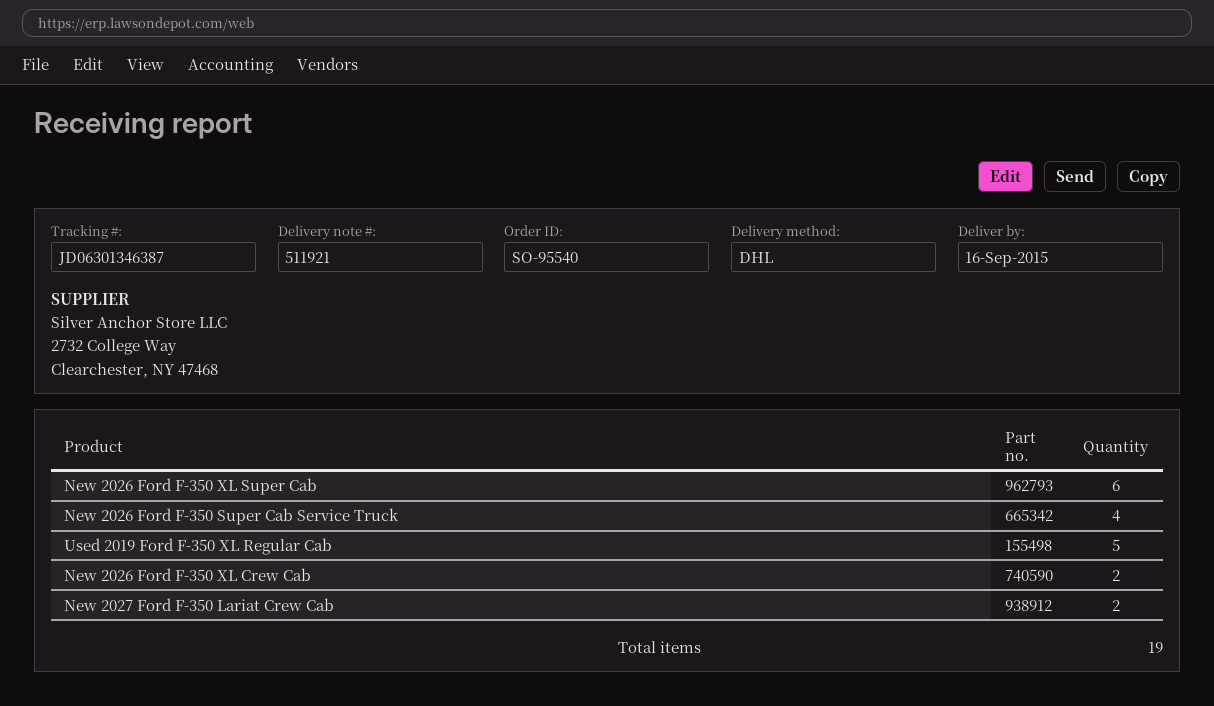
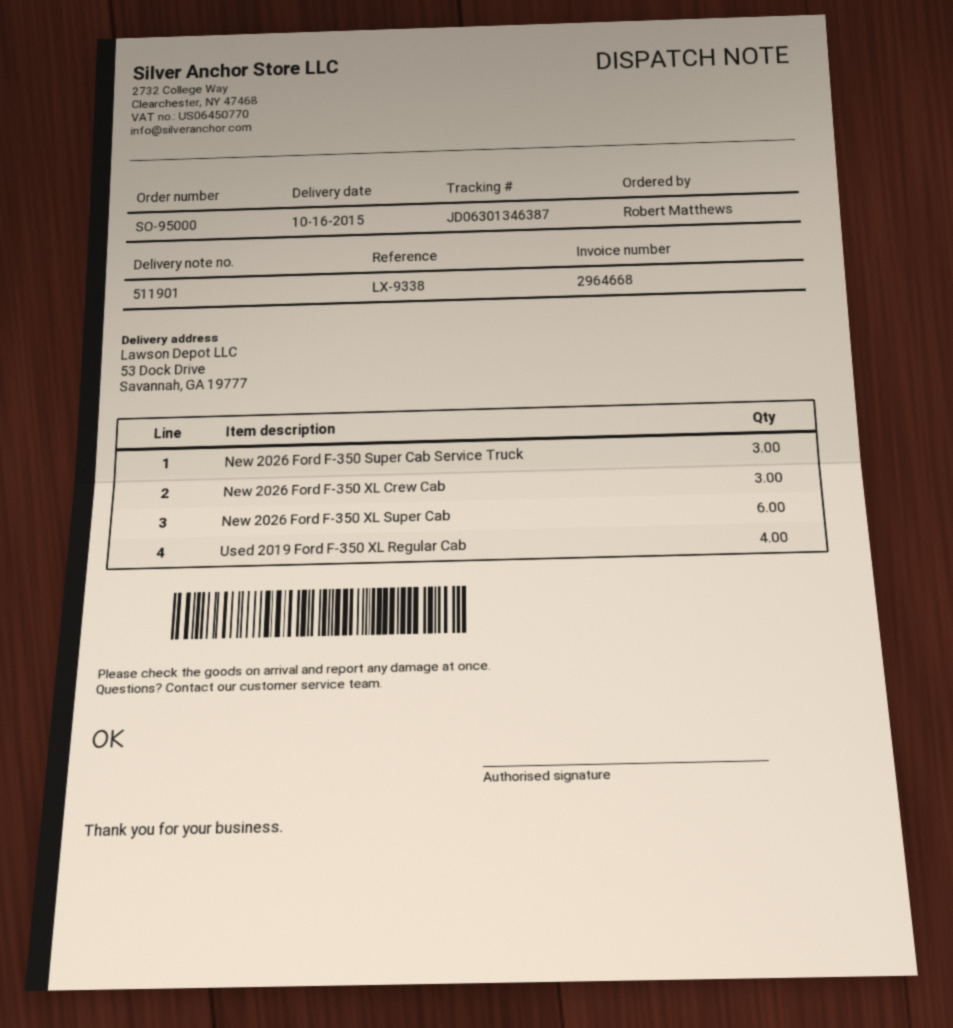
order number: SO-95540 -> SO-95000
delivery note number: 511921 -> 511901
delivery date: 2015-09-16 -> 2015-10-16
New 2026 Ford F-350 Super Cab Service Truck: 4 -> 3
Used 2019 Ford F-350 XL Regular Cab: 5 -> 4
New 2026 Ford F-350 XL Crew Cab: 2 -> 3
New 2027 Ford F-350 Lariat Crew Cab: 2 -> none

